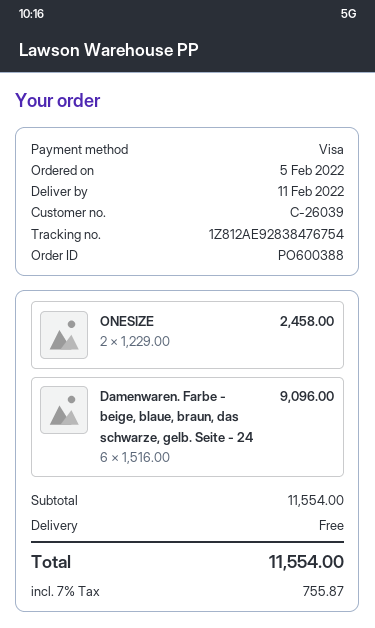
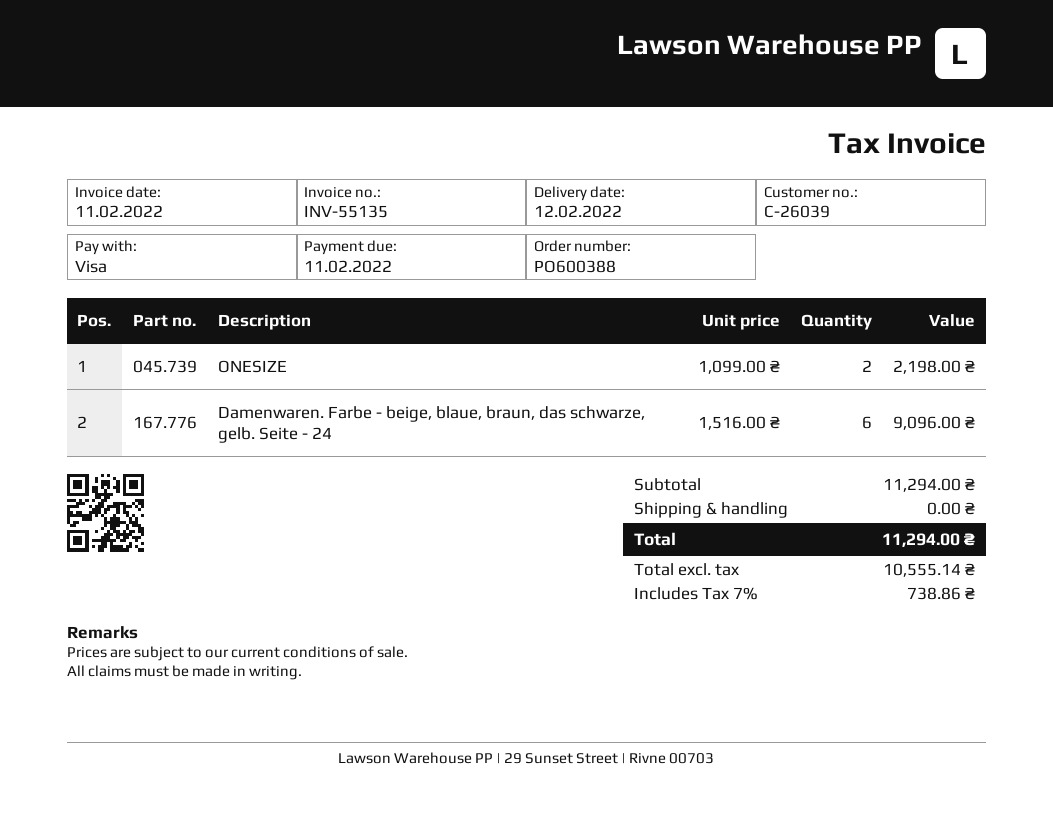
delivery date: 2022-02-11 -> 2022-02-12
ONESIZE: 2 x 1229.00 = 2458.00 -> 2 x 1099.00 = 2198.00
subtotal: 11554.00 -> 11294.00
tax: 7% = 755.87 -> 7% = 738.86
total: 11554.00 -> 11294.00

